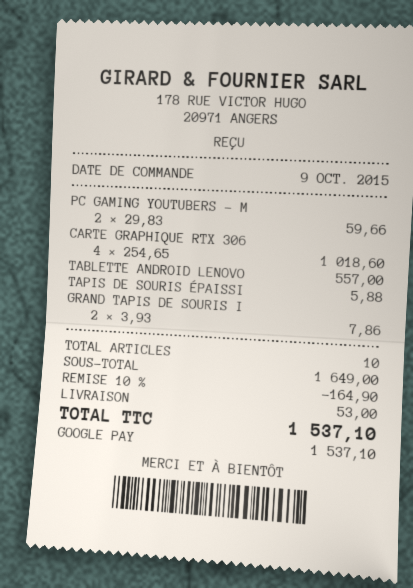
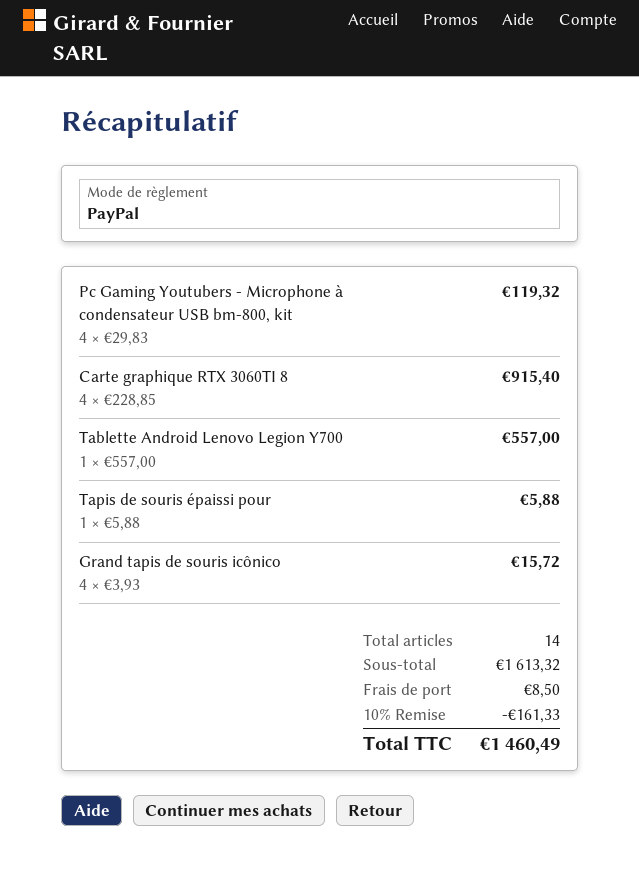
payment method: Google Pay -> PayPal
PC GAMING YOUTUBERS - M: 2 x 29.83 = 59.66 -> 4 x 29.83 = 119.32
CARTE GRAPHIQUE RTX 306: 4 x 254.65 = 1018.60 -> 4 x 228.85 = 915.40
GRAND TAPIS DE SOURIS I: 2 x 3.93 = 7.86 -> 4 x 3.93 = 15.72
total quantity: 10 -> 14
subtotal: 1649.00 -> 1613.32
discount: 10% = 164.90 -> 10% = 161.33
shipping: 53.00 -> 8.50
total: 1537.10 -> 1460.49

